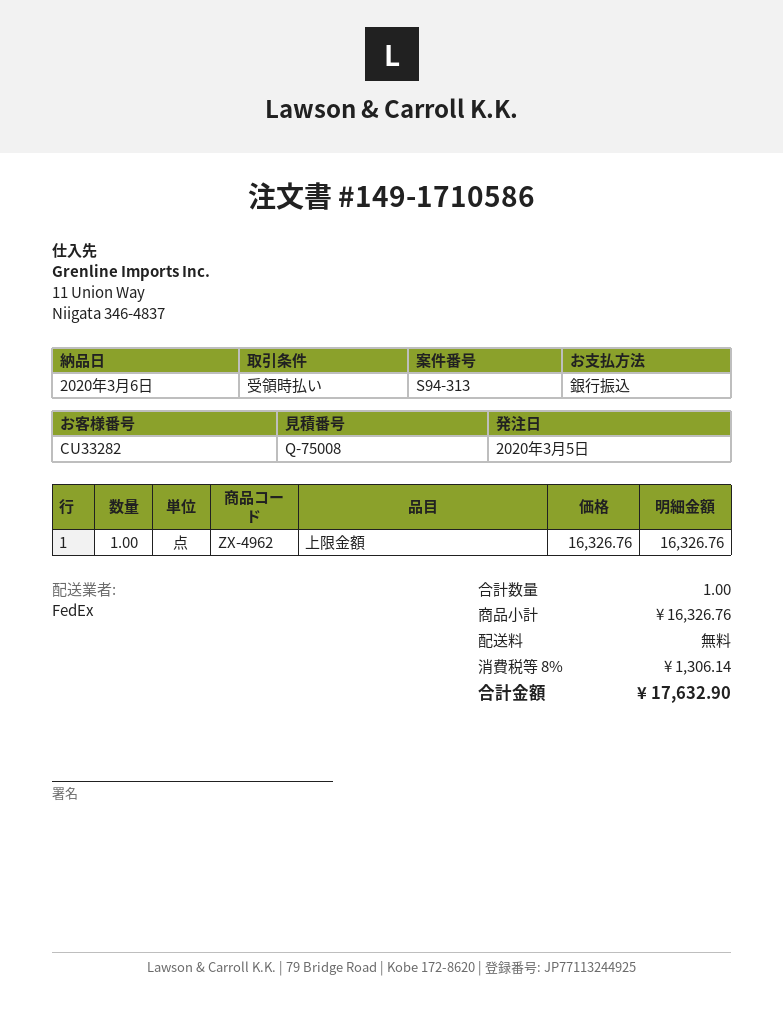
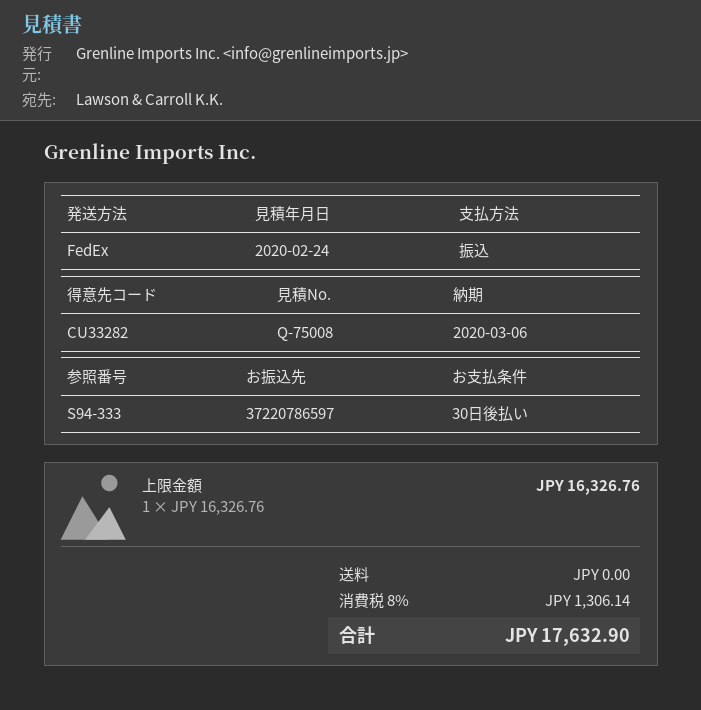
payment terms: on receipt -> 30 days
reference: S94-313 -> S94-333

